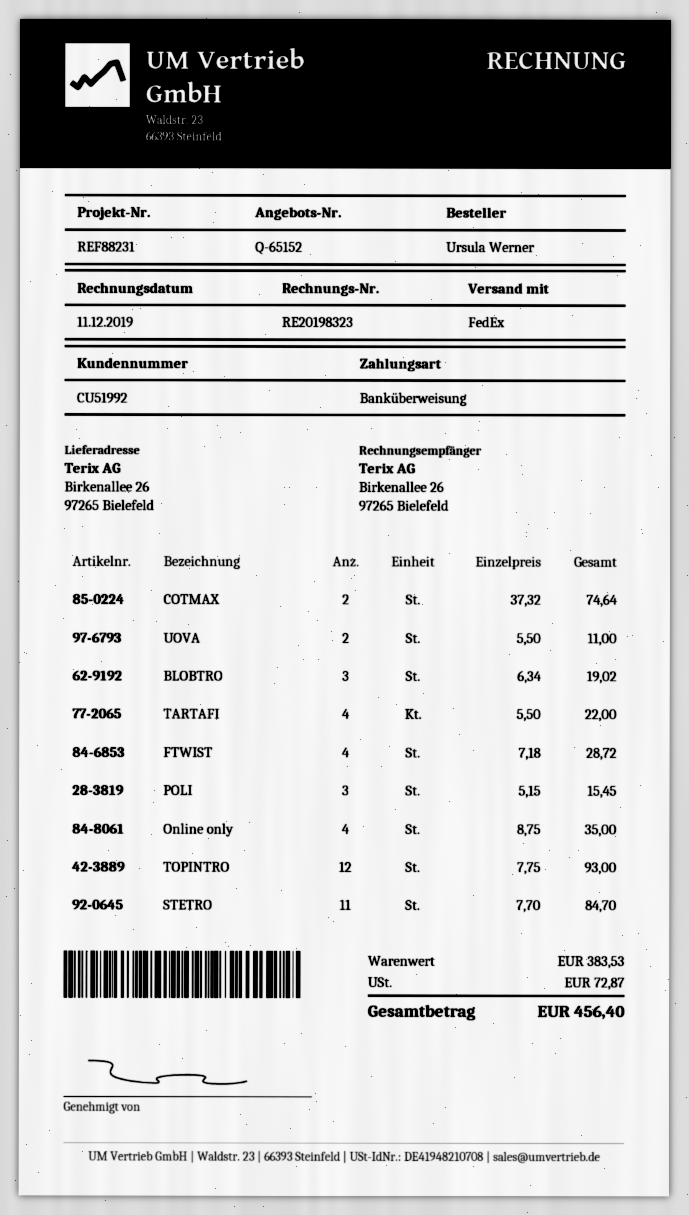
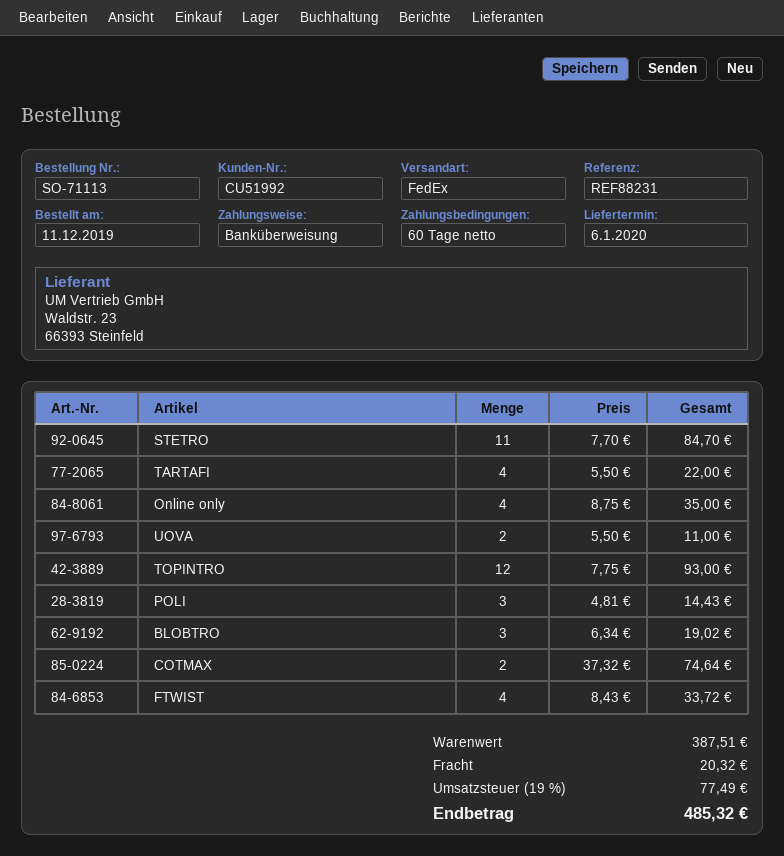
FTWIST: 4 x 7.18 = 28.72 -> 4 x 8.43 = 33.72
POLI: 3 x 5.15 = 15.45 -> 3 x 4.81 = 14.43
subtotal: 383.53 -> 387.51
shipping: none -> 20.32
tax: 72.87 -> 77.49
total: 456.40 -> 485.32

